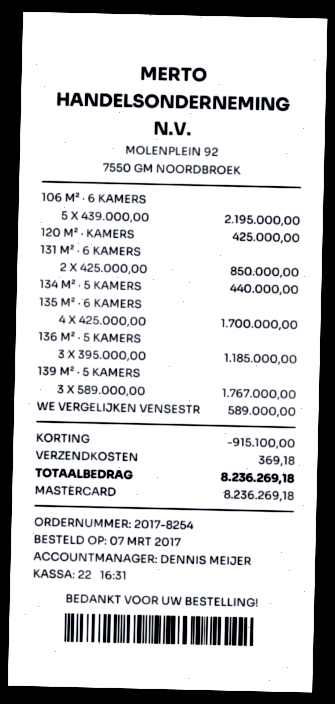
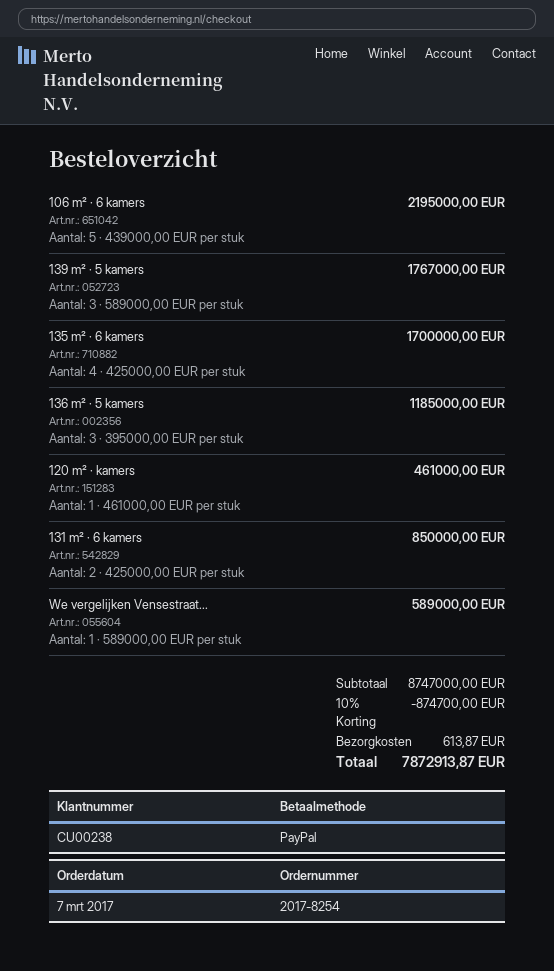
payment method: Mastercard -> PayPal
120 M² · KAMERS: 1 x 425000.00 = 425000.00 -> 1 x 461000.00 = 461000.00
134 M² · 5 KAMERS: 1 x 440000.00 = 440000.00 -> none
discount: 915100.00 -> 874700.00
shipping: 369.18 -> 613.87
total: 8236269.18 -> 7872913.87

